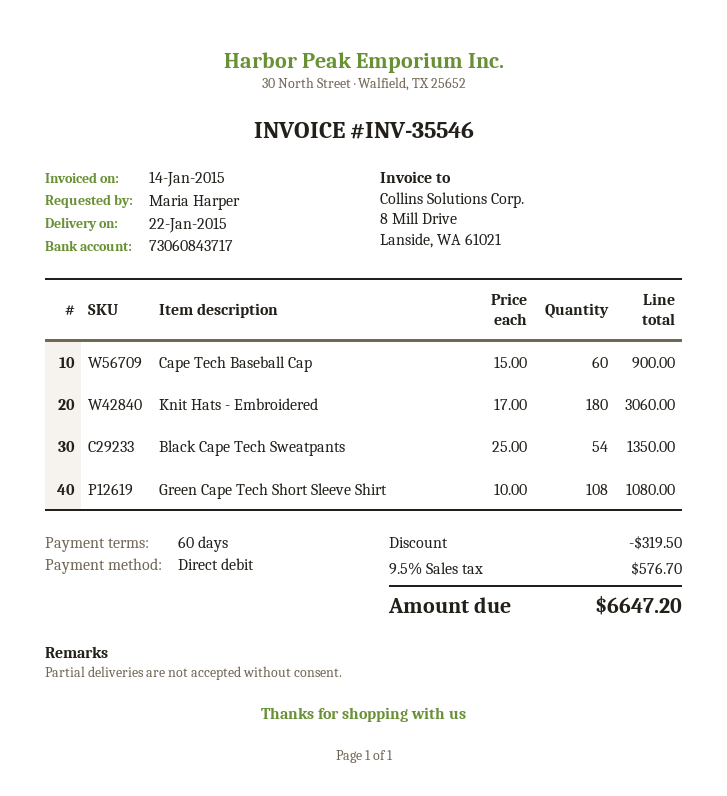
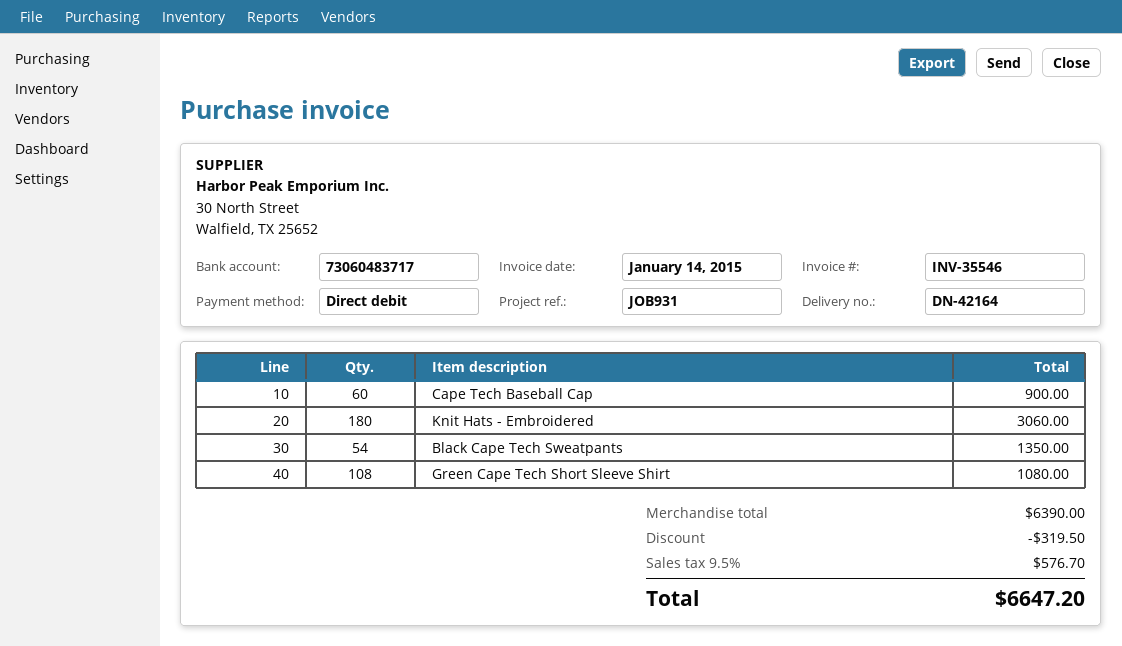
bank account: 73060843717 -> 73060483717

